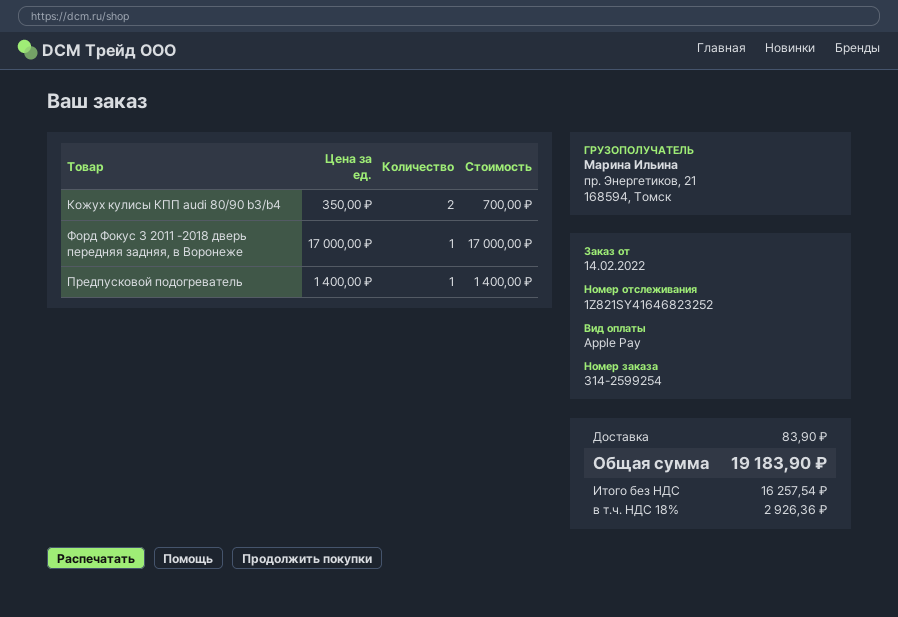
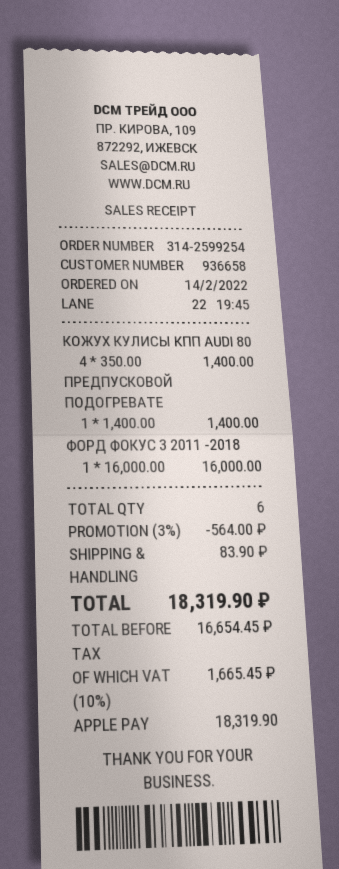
Кожух кулисы КПП audi 80/90 b3/b4: 2 x 350.00 = 700.00 -> 4 x 350.00 = 1400.00
Форд Фокус 3 2011 -2018 дверь передняя задняя, в Воронеже: 1 x 17000.00 = 17000.00 -> 1 x 16000.00 = 16000.00
discount: none -> 3% = 564.00
net: 16257.54 -> 16654.45
tax: 18% = 2926.36 -> 10% = 1665.45
total: 19183.90 -> 18319.90

